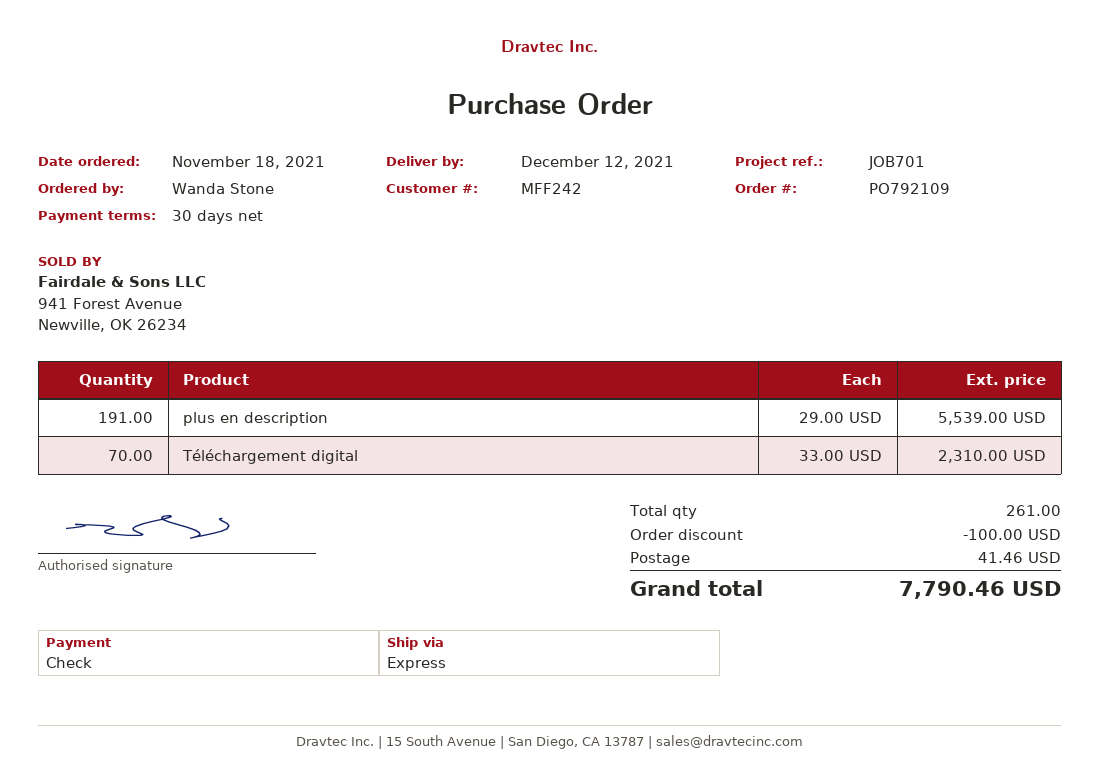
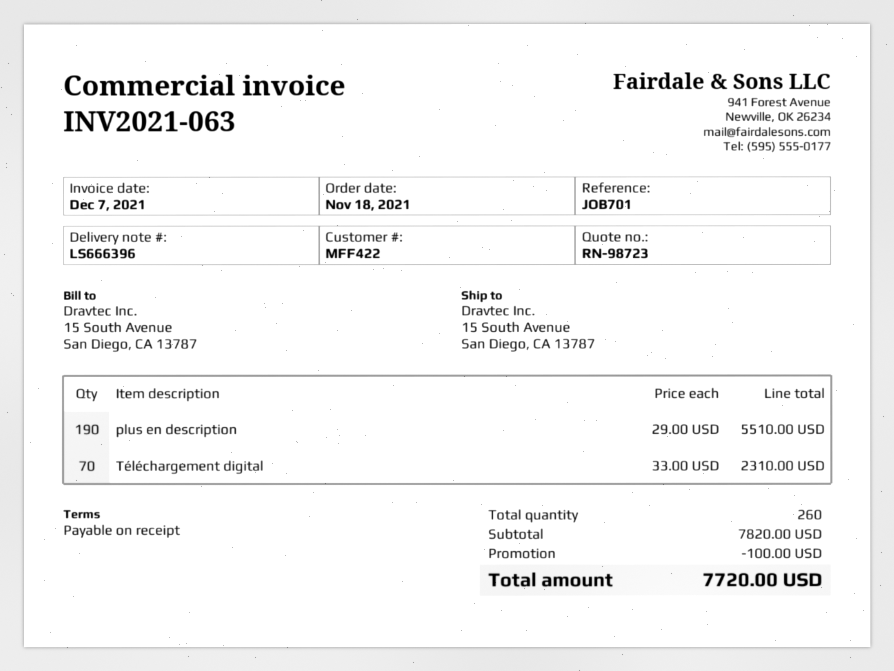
payment terms: 30 days -> on receipt
customer number: MFF242 -> MFF422
plus en description: 191 x 29.00 = 5539.00 -> 190 x 29.00 = 5510.00
total quantity: 261 -> 260
shipping: 41.46 -> none
total: 7790.46 -> 7720.00

